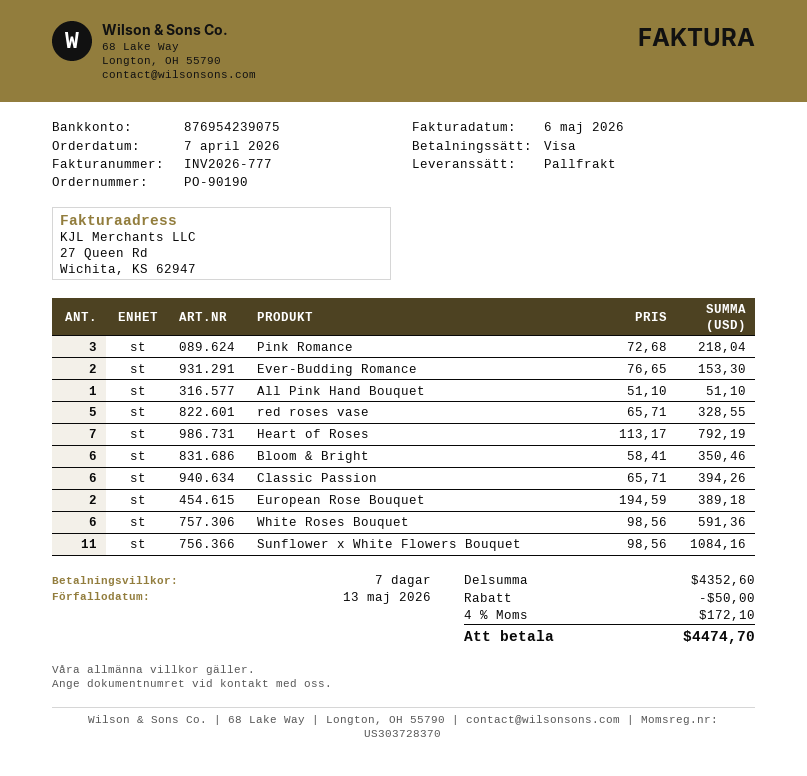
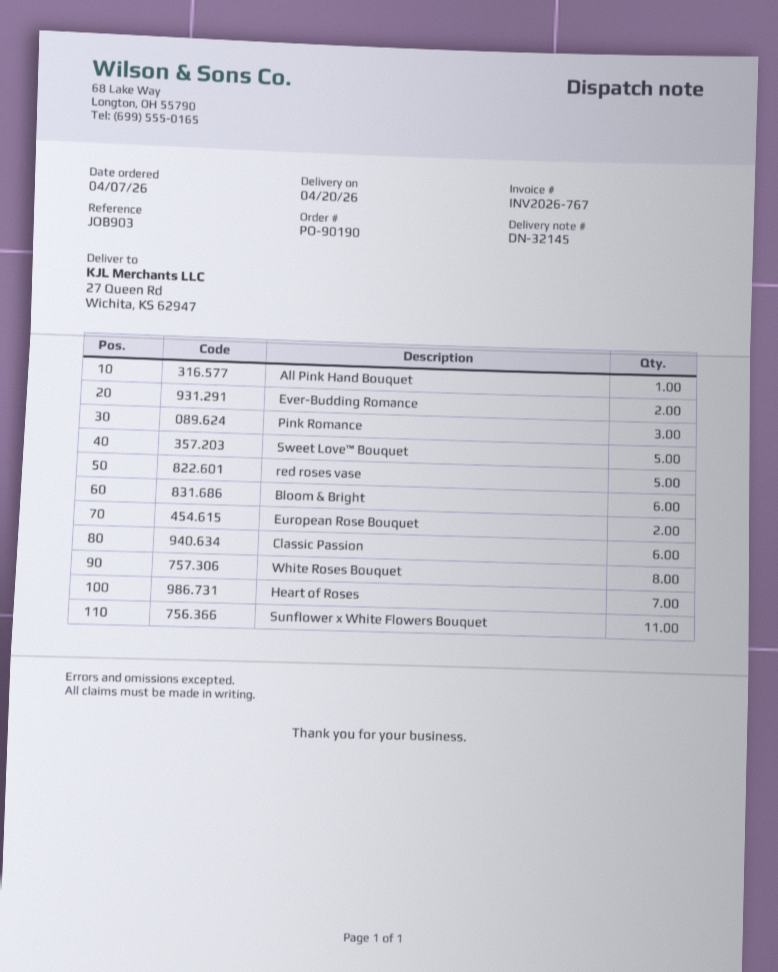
invoice number: INV2026-777 -> INV2026-767
White Roses Bouquet: 6 -> 8
Sweet Love™ Bouquet: none -> 5

